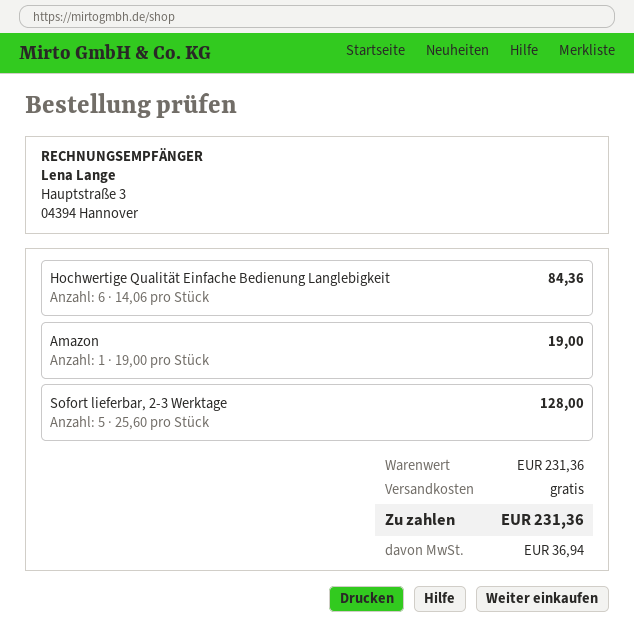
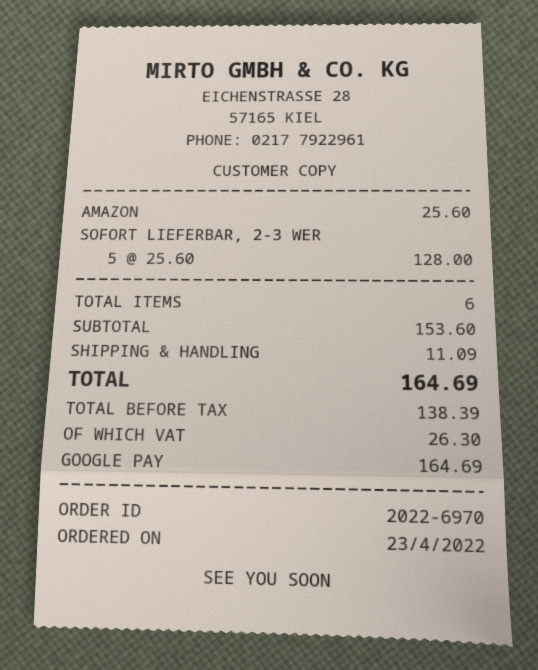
Hochwertige Qualität Einfache Bedienung Langlebigkeit: 6 x 14.06 = 84.36 -> none
Amazon: 1 x 19.00 = 19.00 -> 1 x 25.60 = 25.60
subtotal: 231.36 -> 153.60
shipping: 0.00 -> 11.09
tax: 36.94 -> 26.30
total: 231.36 -> 164.69

